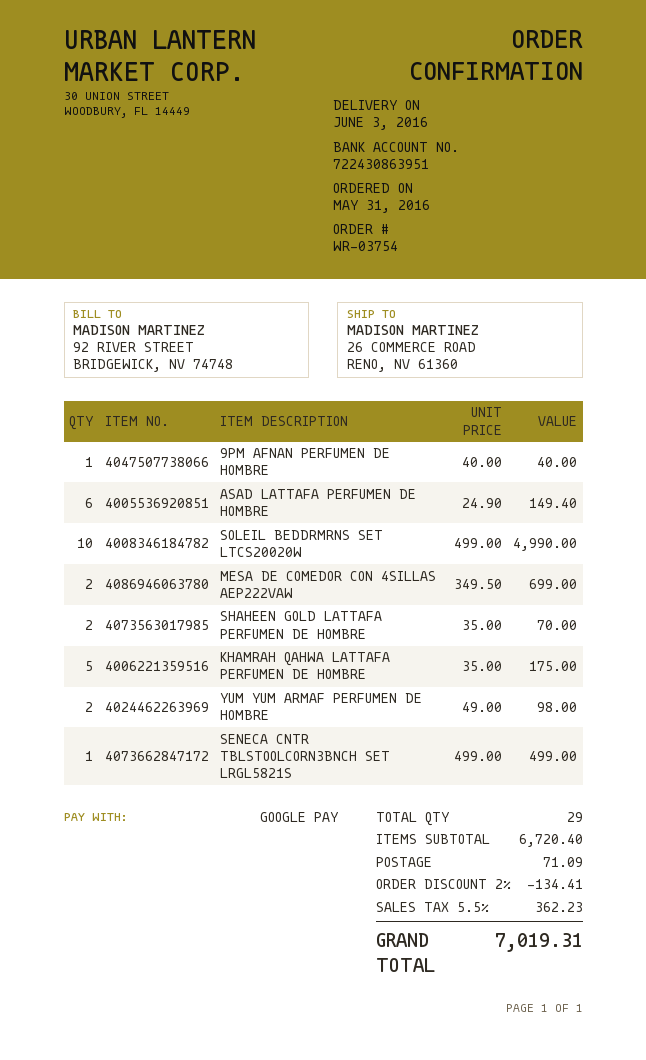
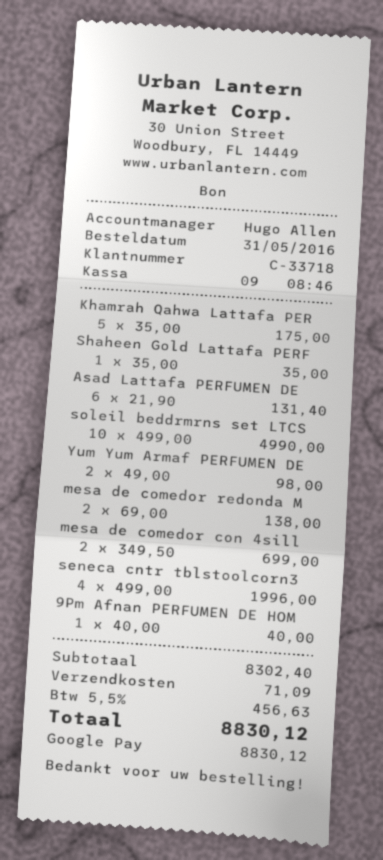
ASAD LATTAFA PERFUMEN DE HOMBRE: 6 x 24.90 = 149.40 -> 6 x 21.90 = 131.40
SHAHEEN GOLD LATTAFA PERFUMEN DE HOMBRE: 2 x 35.00 = 70.00 -> 1 x 35.00 = 35.00
SENECA CNTR TBLSTOOLCORN3BNCH SET LRGL5821S: 1 x 499.00 = 499.00 -> 4 x 499.00 = 1996.00
mesa de comedor redonda M: none -> 2 x 69.00 = 138.00
subtotal: 6720.40 -> 8302.40
discount: 2% = 134.41 -> none
tax: 5.5% = 362.23 -> 5.5% = 456.63
total: 7019.31 -> 8830.12

